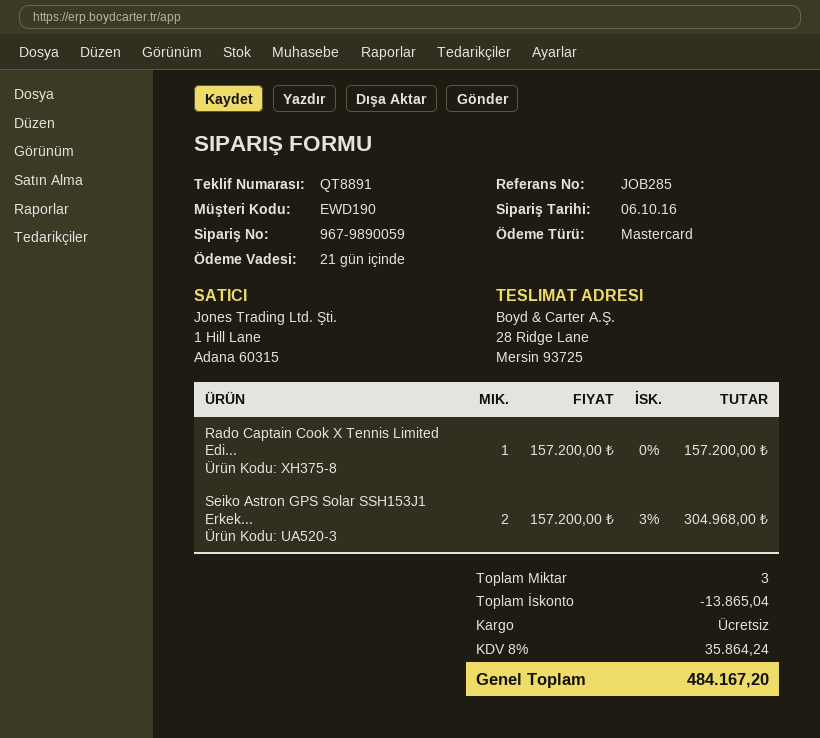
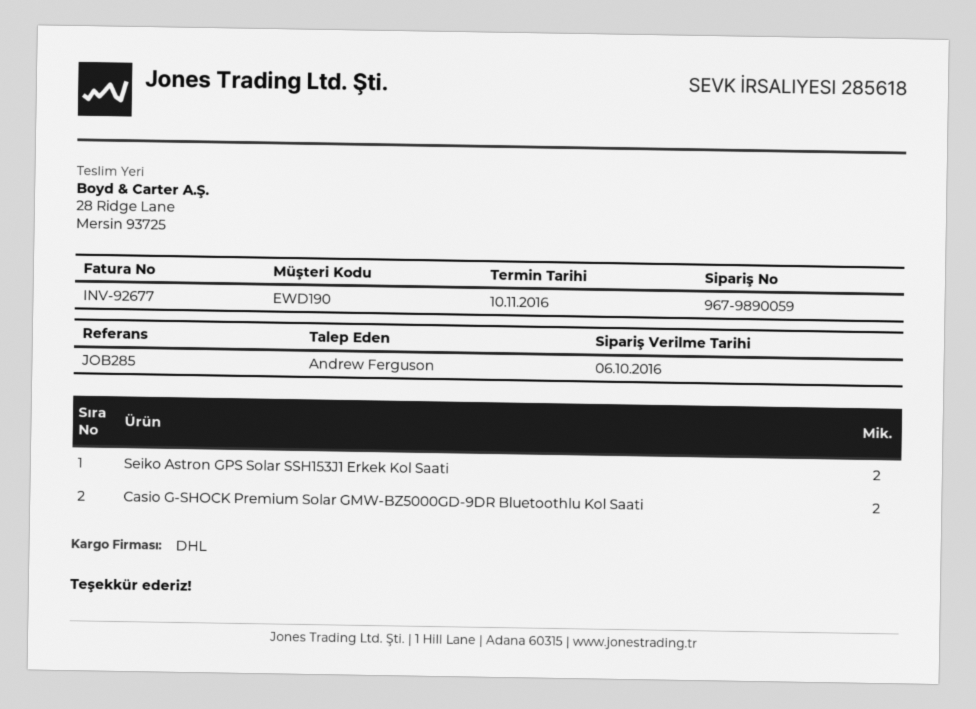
Rado Captain Cook X Tennis Limited Edi...: 1 -> none
Casio G-SHOCK Premium Solar GMW-BZ5000GD-9DR Bluetoothlu Kol Saati: none -> 2

